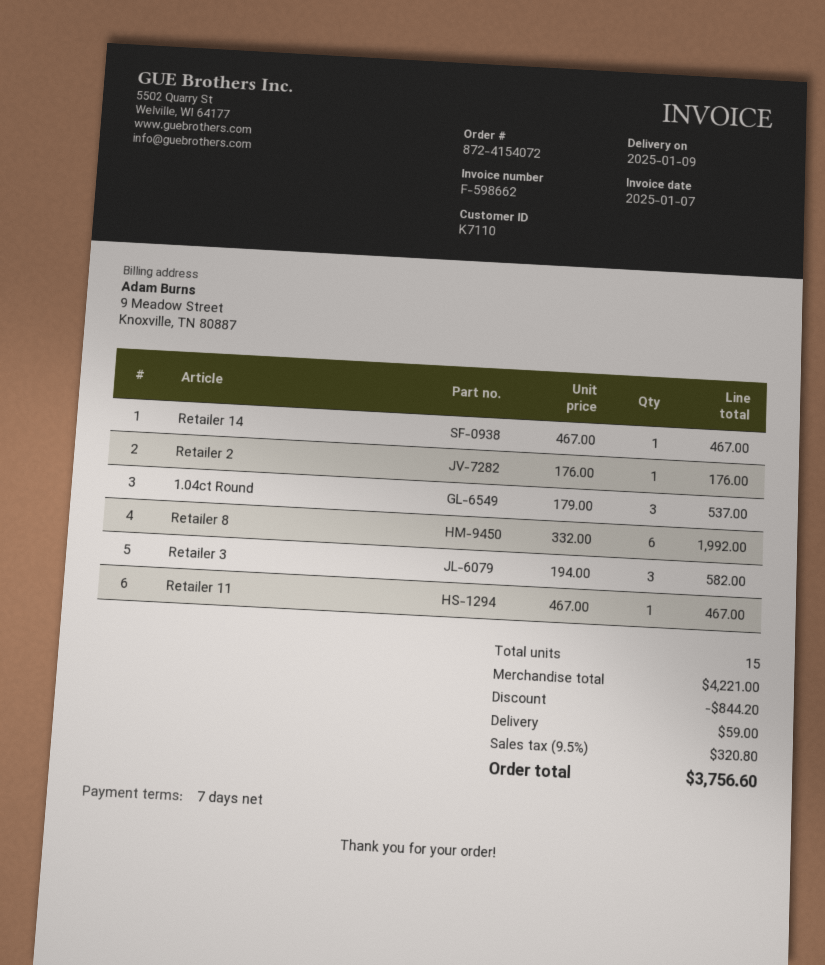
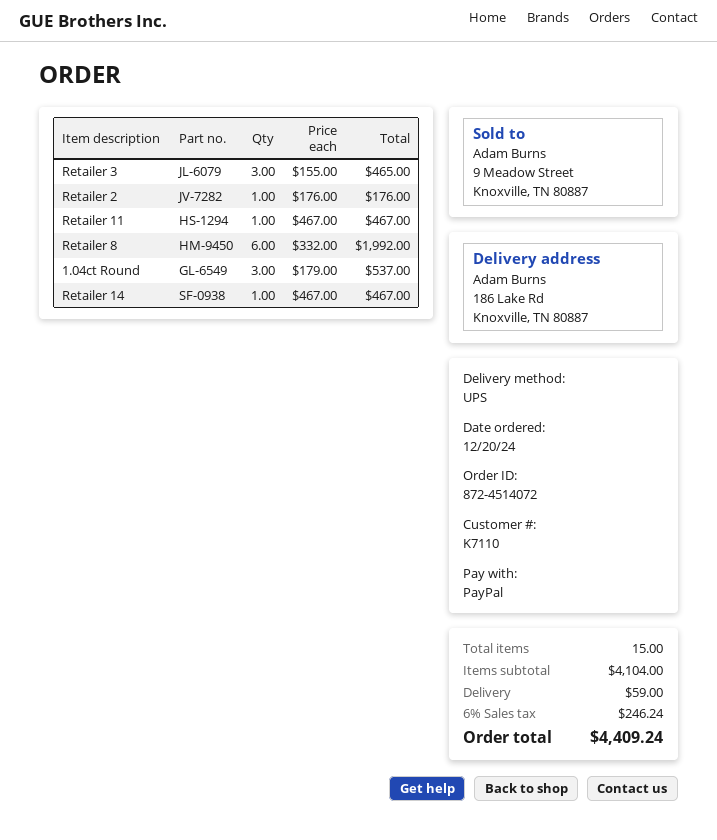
order number: 872-4154072 -> 872-4514072
Retailer 3: 3 x 194.00 = 582.00 -> 3 x 155.00 = 465.00
subtotal: 4221.00 -> 4104.00
discount: 844.20 -> none
tax: 9.5% = 320.80 -> 6% = 246.24
total: 3756.60 -> 4409.24

